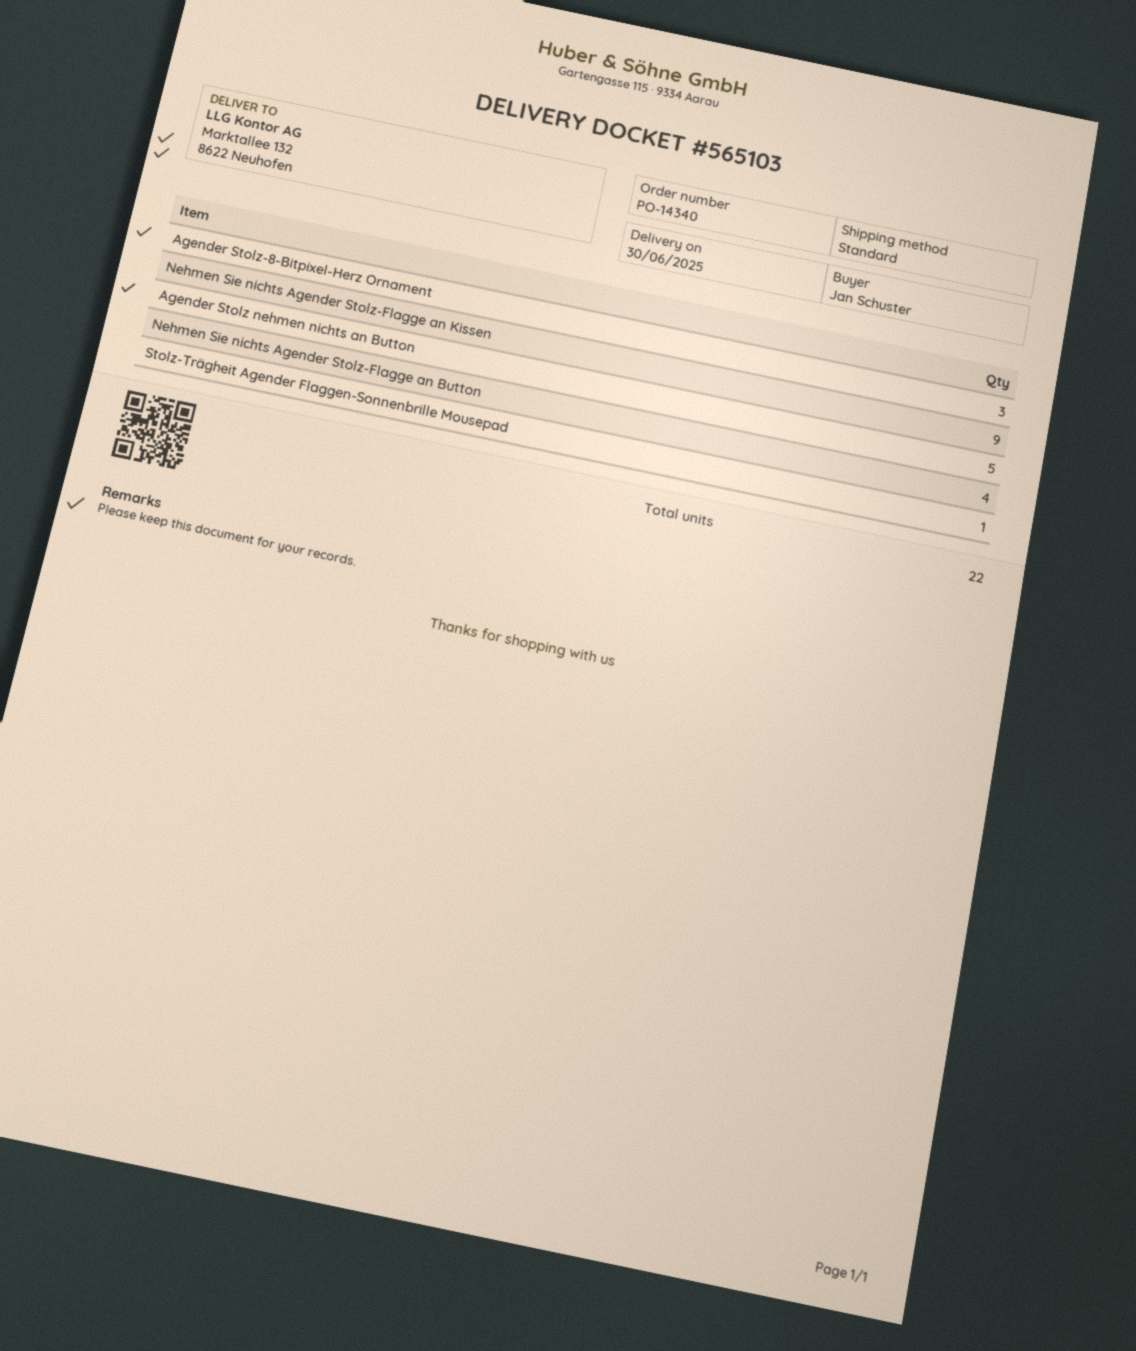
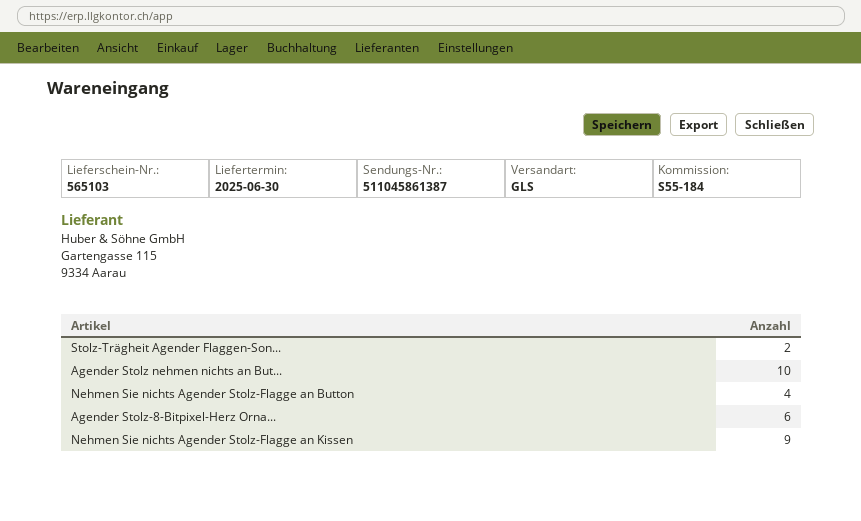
shipping method: standard -> GLS
Agender Stolz-8-Bitpixel-Herz Ornament: 3 -> 6
Agender Stolz nehmen nichts an Button: 5 -> 10
Stolz-Trägheit Agender Flaggen-Sonnenbrille Mousepad: 1 -> 2

